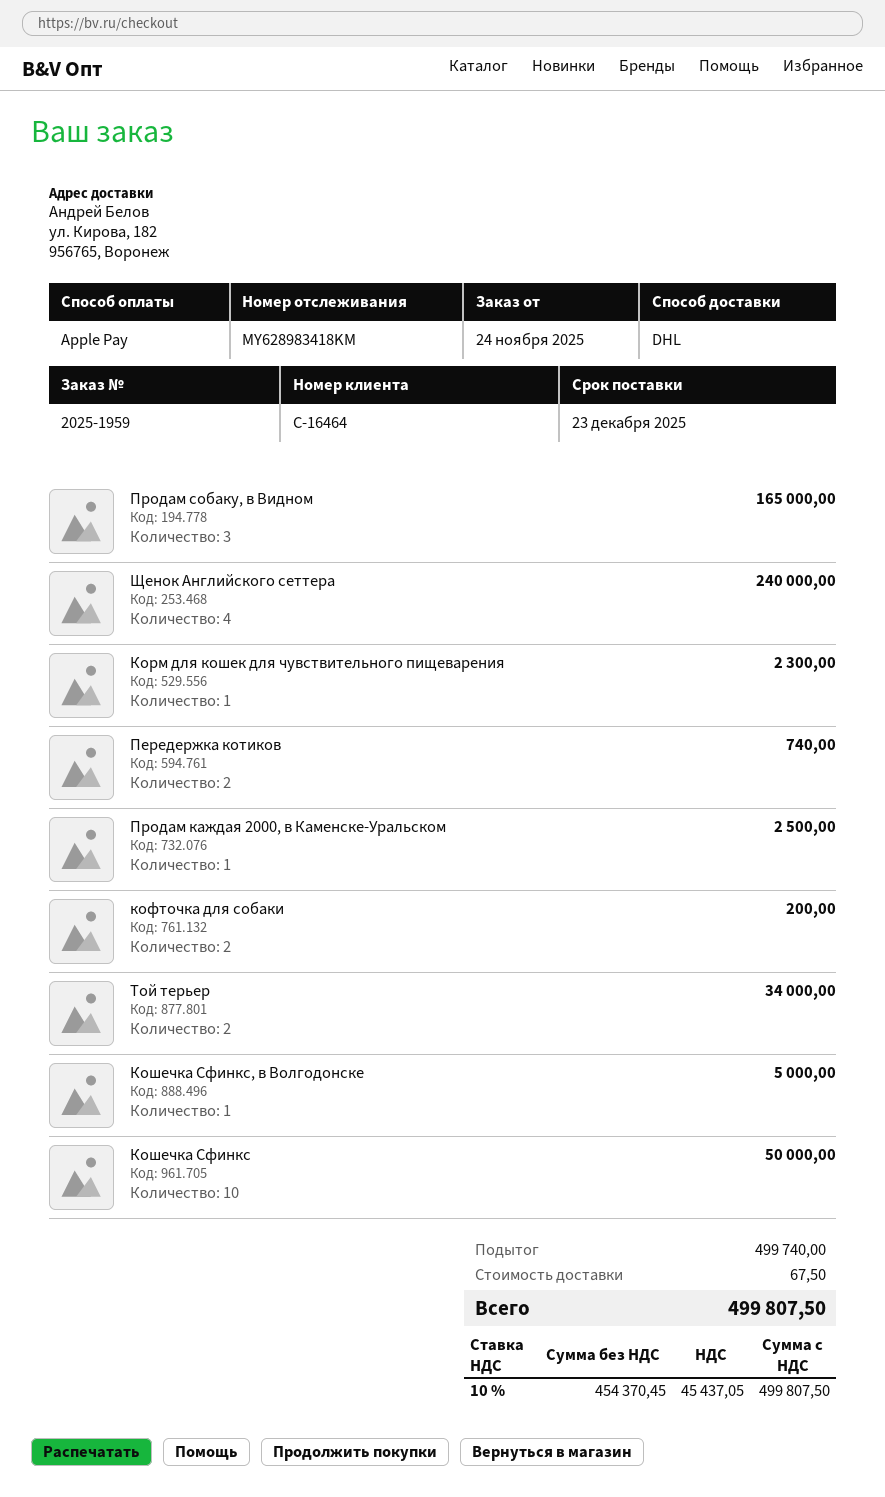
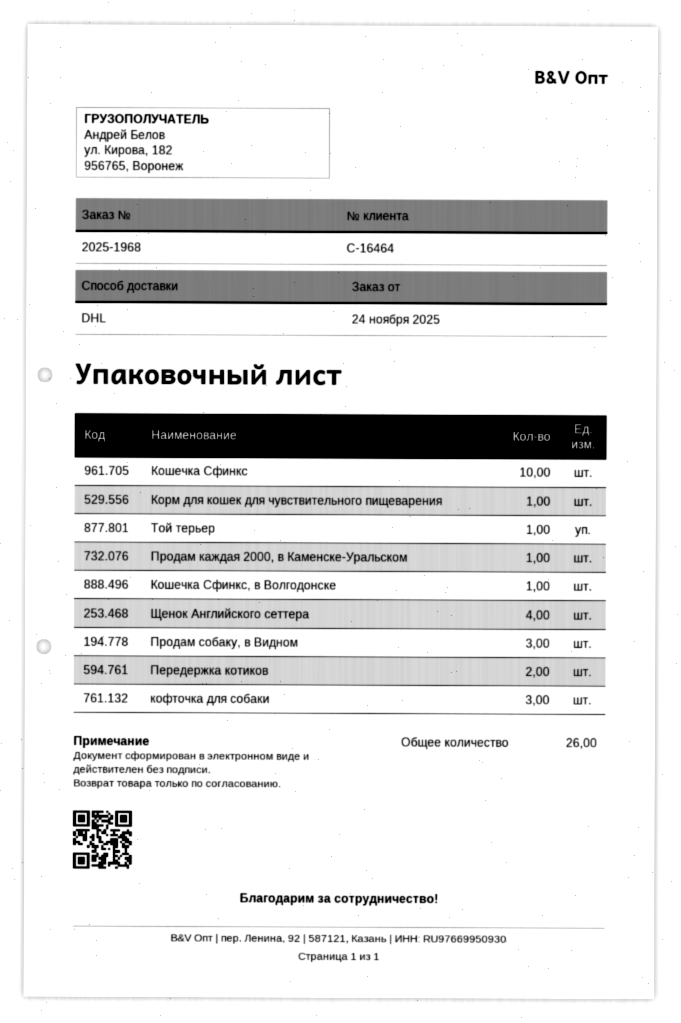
order number: 2025-1959 -> 2025-1968
кофточка для собаки: 2 -> 3
Той терьер: 2 -> 1

